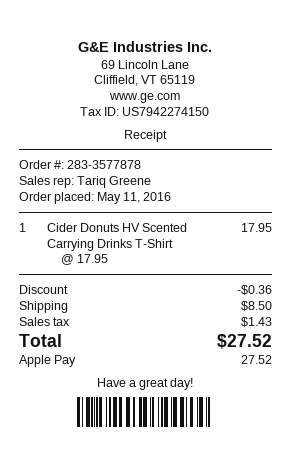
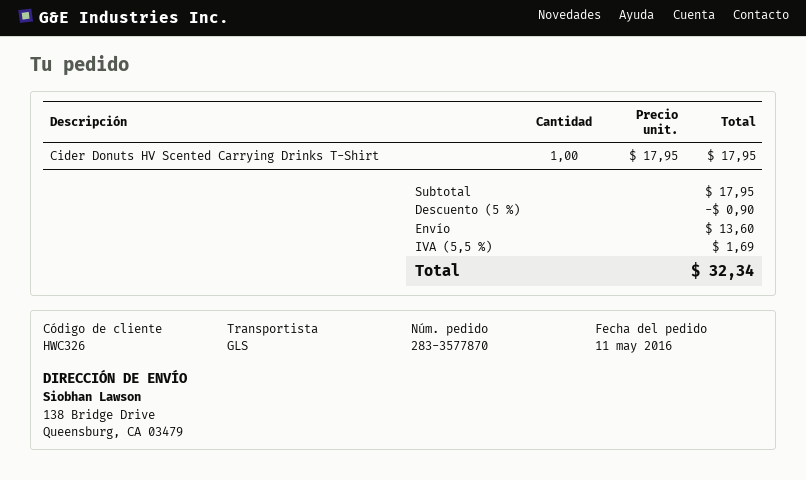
order number: 283-3577878 -> 283-3577870
discount: 0.36 -> 0.90
shipping: 8.50 -> 13.60
tax: 1.43 -> 1.69
total: 27.52 -> 32.34

